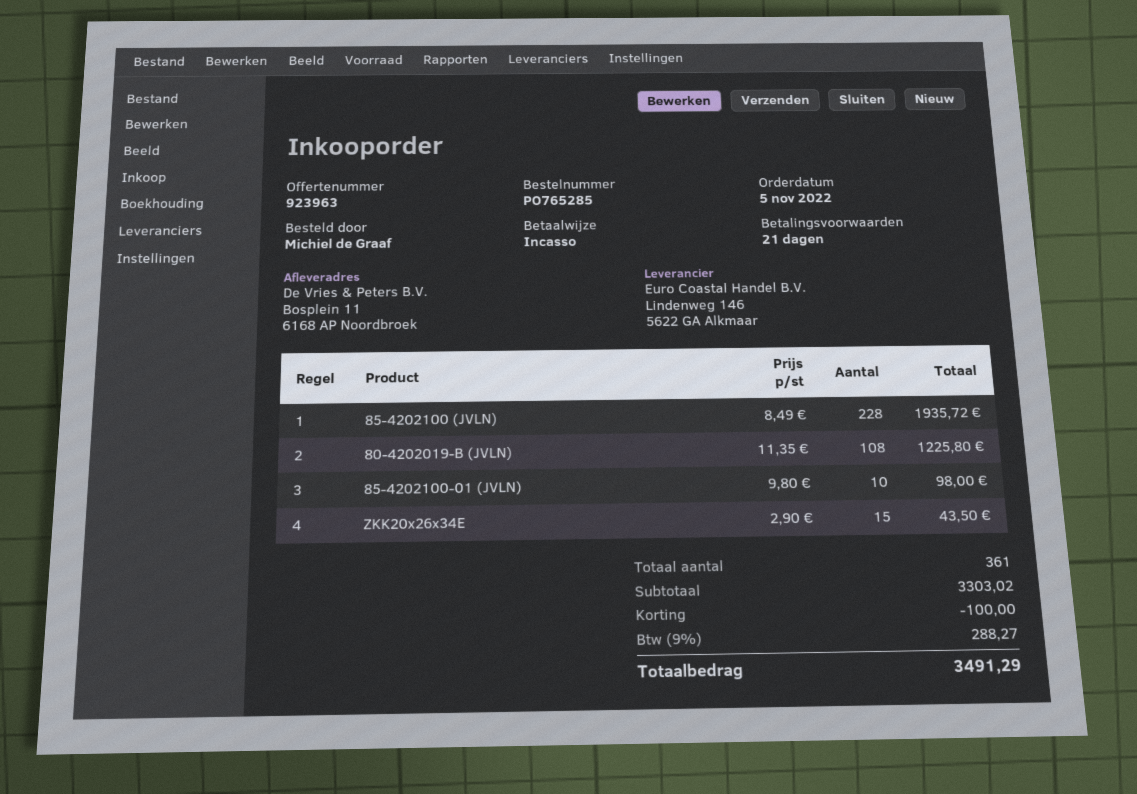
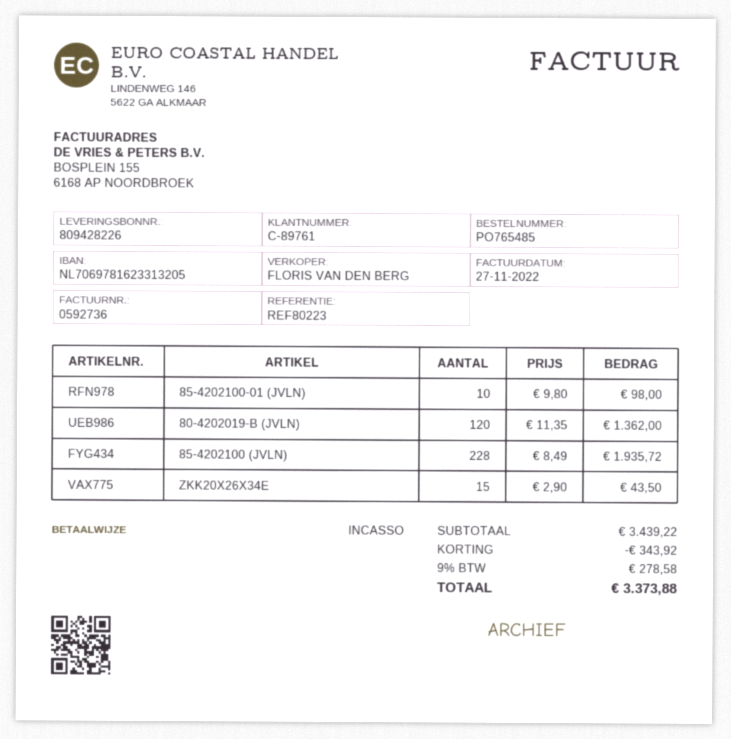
order number: PO765285 -> PO765485
80-4202019-B (JVLN): 108 x 11.35 = 1225.80 -> 120 x 11.35 = 1362.00
subtotal: 3303.02 -> 3439.22
discount: 100.00 -> 343.92
tax: 9% = 288.27 -> 9% = 278.58
total: 3491.29 -> 3373.88

